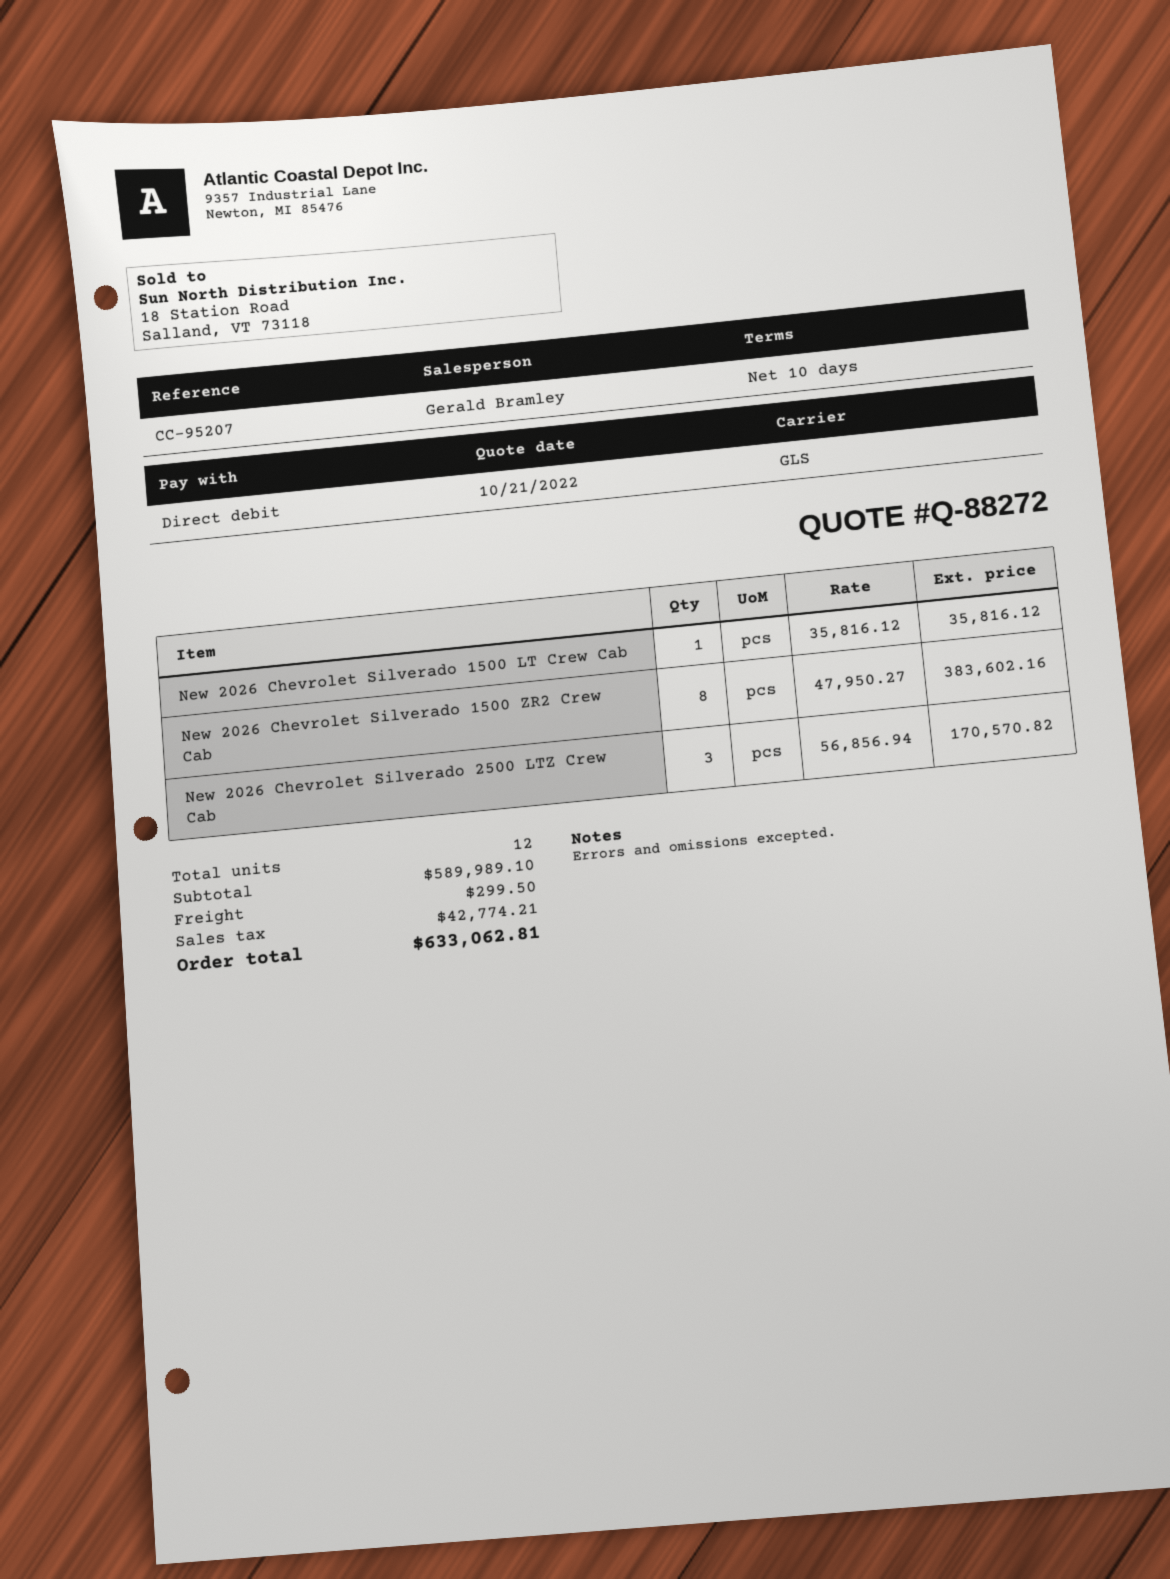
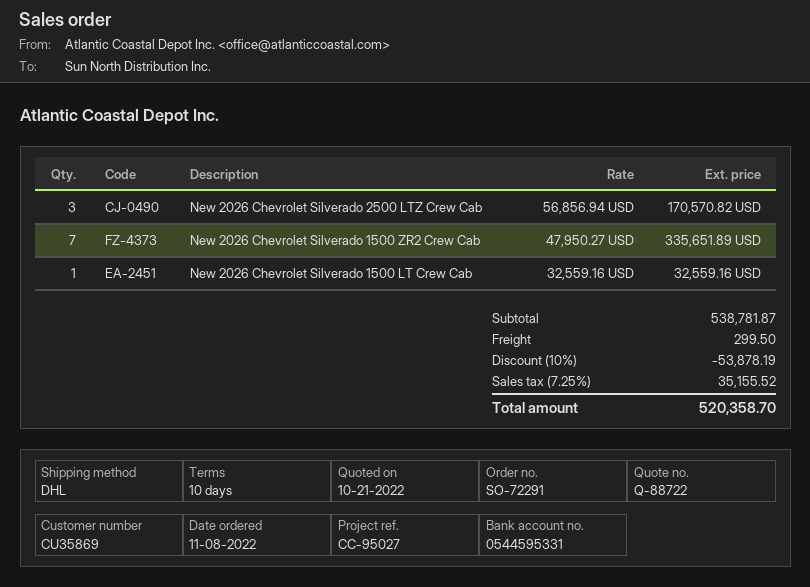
quote number: Q-88272 -> Q-88722
reference: CC-95207 -> CC-95027
shipping method: GLS -> DHL
New 2026 Chevrolet Silverado 1500 LT Crew Cab: 1 x 35816.12 = 35816.12 -> 1 x 32559.16 = 32559.16
New 2026 Chevrolet Silverado 1500 ZR2 Crew Cab: 8 x 47950.27 = 383602.16 -> 7 x 47950.27 = 335651.89
subtotal: 589989.10 -> 538781.87
discount: none -> 10% = 53878.19
tax: 42774.21 -> 35155.52
total: 633062.81 -> 520358.70

